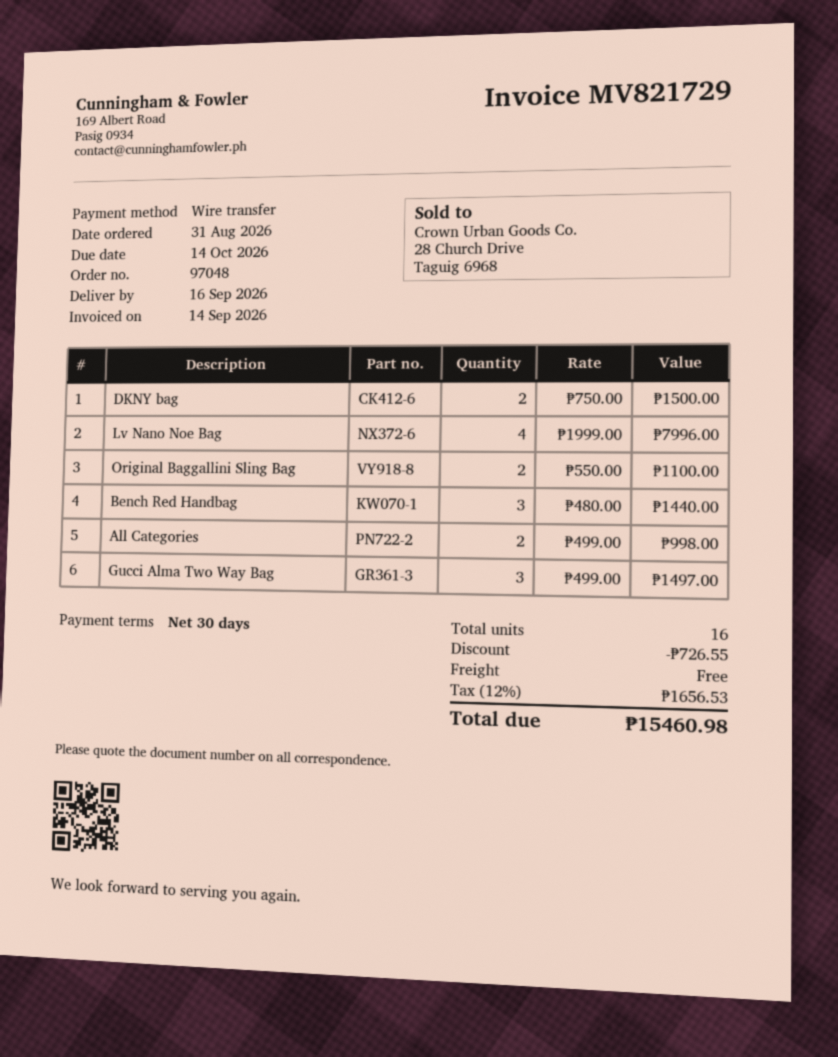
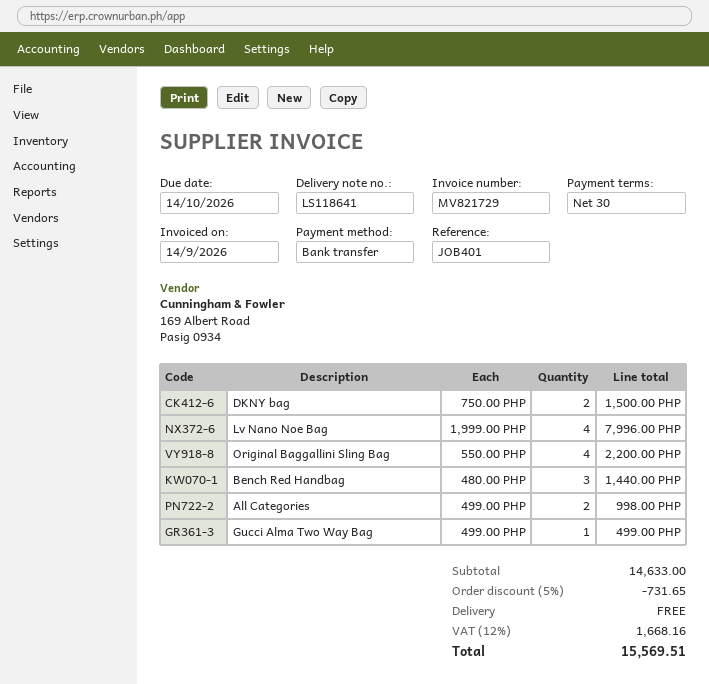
Original Baggallini Sling Bag: 2 x 550.00 = 1100.00 -> 4 x 550.00 = 2200.00
Gucci Alma Two Way Bag: 3 x 499.00 = 1497.00 -> 1 x 499.00 = 499.00
discount: 726.55 -> 731.65
tax: 12% = 1656.53 -> 12% = 1668.16
total: 15460.98 -> 15569.51

